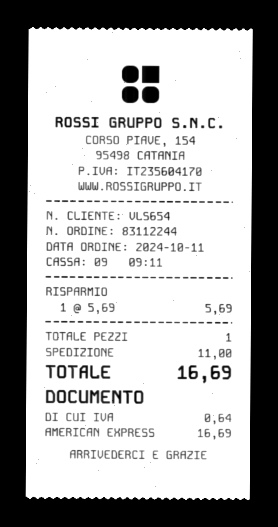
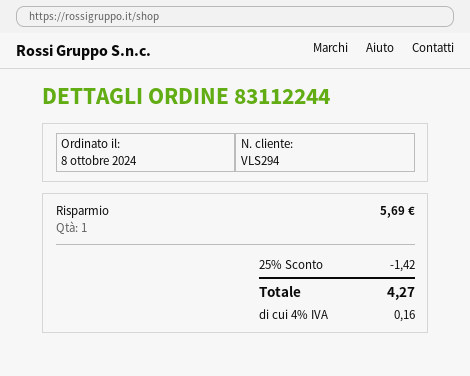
order date: 2024-10-11 -> 2024-10-08
customer number: VLS654 -> VLS294
discount: none -> 25% = 1.42
shipping: 11.00 -> none
tax: 0.64 -> 0.16
total: 16.69 -> 4.27

